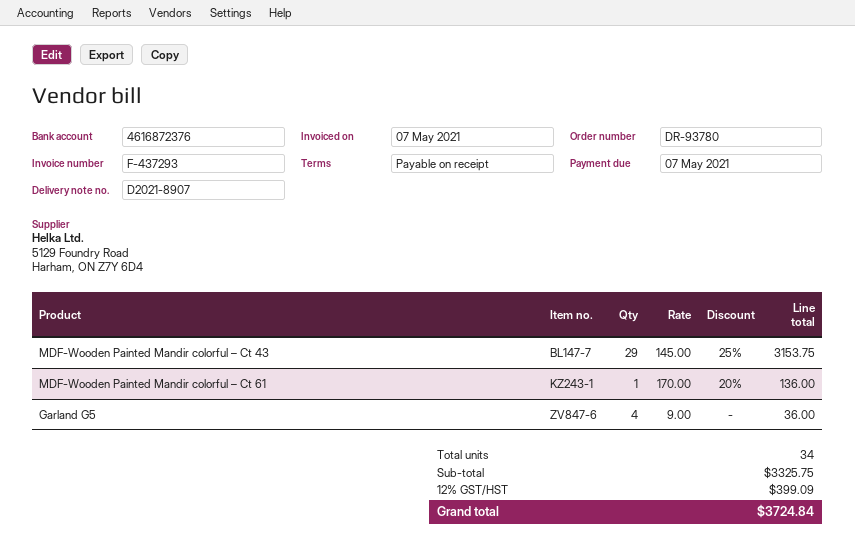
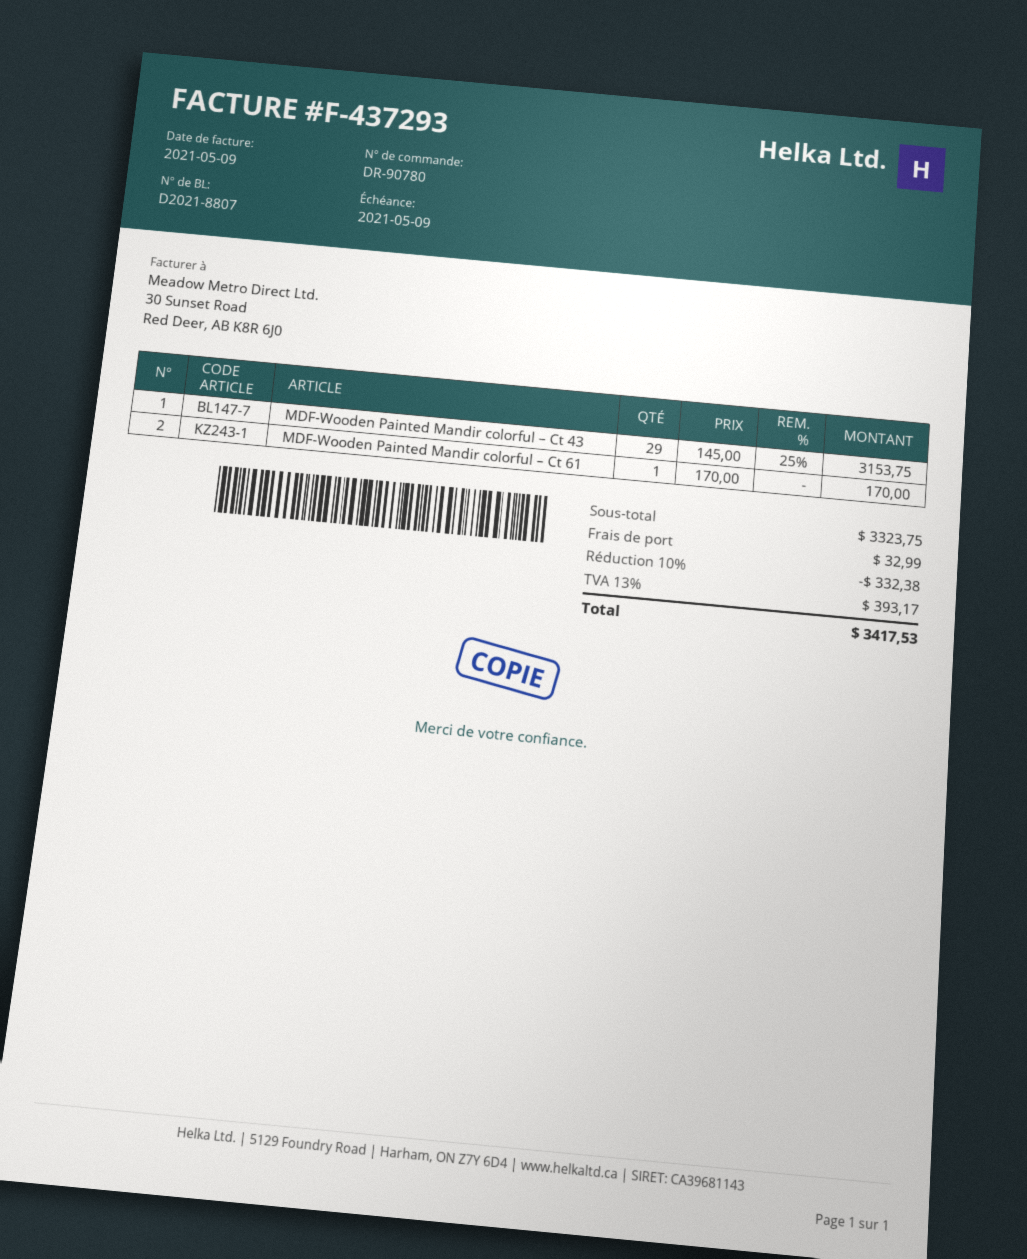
order number: DR-93780 -> DR-90780
delivery note number: D2021-8907 -> D2021-8807
invoice date: 2021-05-07 -> 2021-05-09
due date: 2021-05-07 -> 2021-05-09
MDF-Wooden Painted Mandir colorful – Ct 61: 1 x 170.00 - 20% = 136.00 -> 1 x 170.00 = 170.00
Garland G5: 4 x 9.00 = 36.00 -> none
subtotal: 3325.75 -> 3323.75
discount: none -> 10% = 332.38
shipping: none -> 32.99
tax: 12% = 399.09 -> 13% = 393.17
total: 3724.84 -> 3417.53

